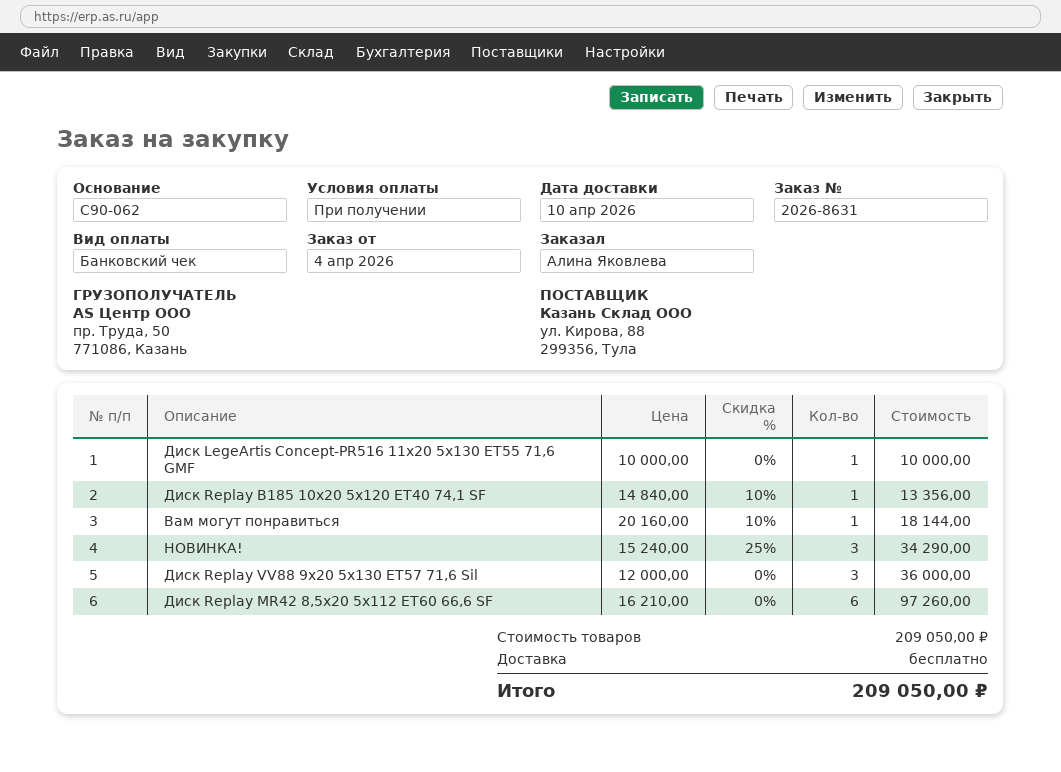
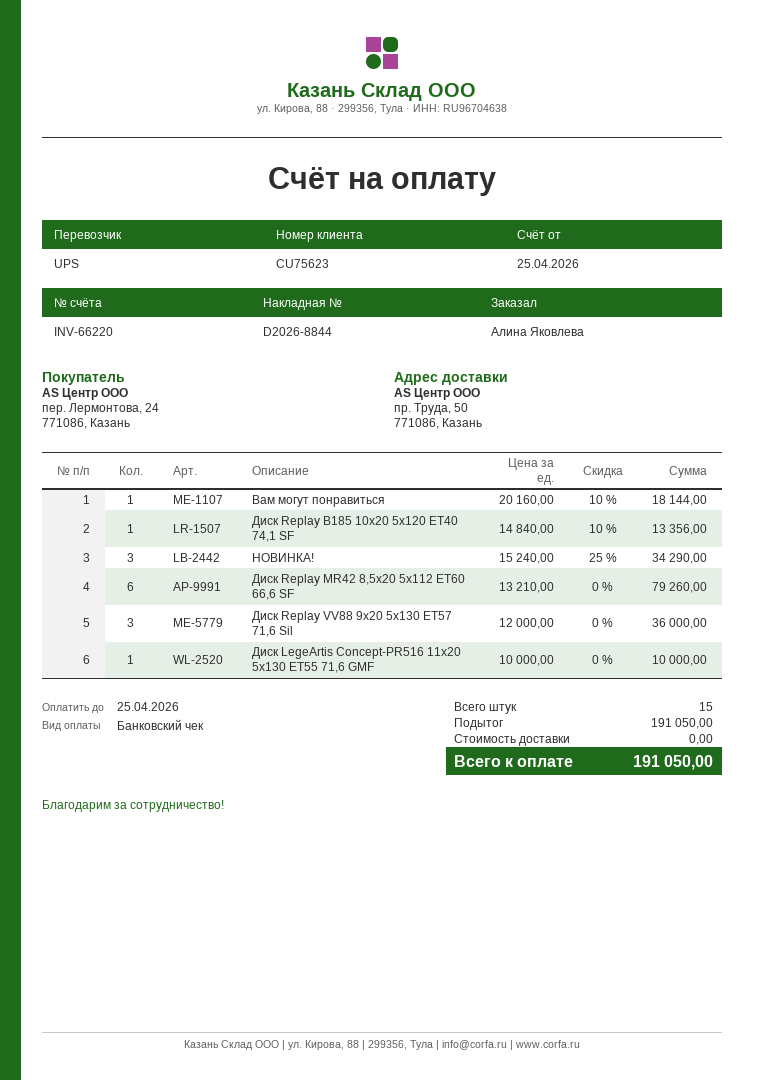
Диск Replay MR42 8,5x20 5x112 ET60 66,6 SF: 6 x 16210.00 = 97260.00 -> 6 x 13210.00 = 79260.00
subtotal: 209050.00 -> 191050.00
total: 209050.00 -> 191050.00

